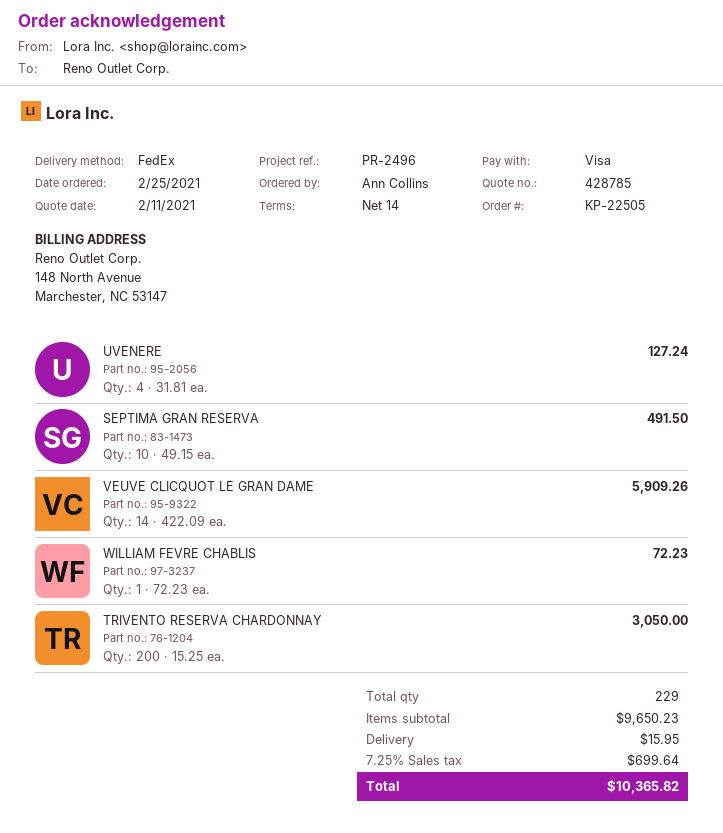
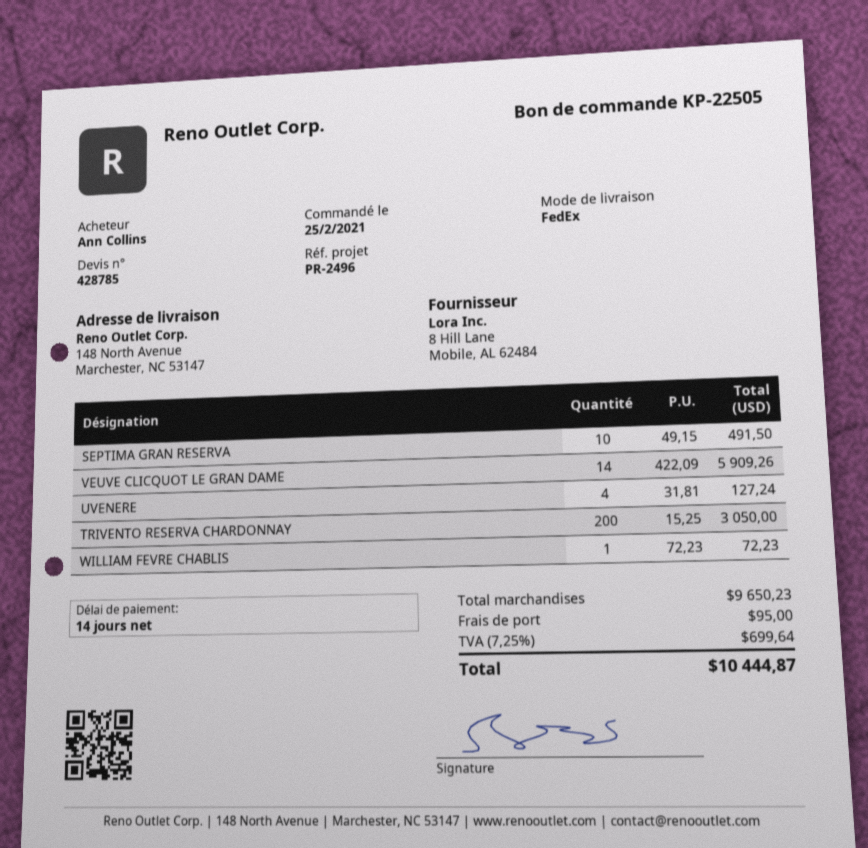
shipping: 15.95 -> 95.00
total: 10365.82 -> 10444.87

